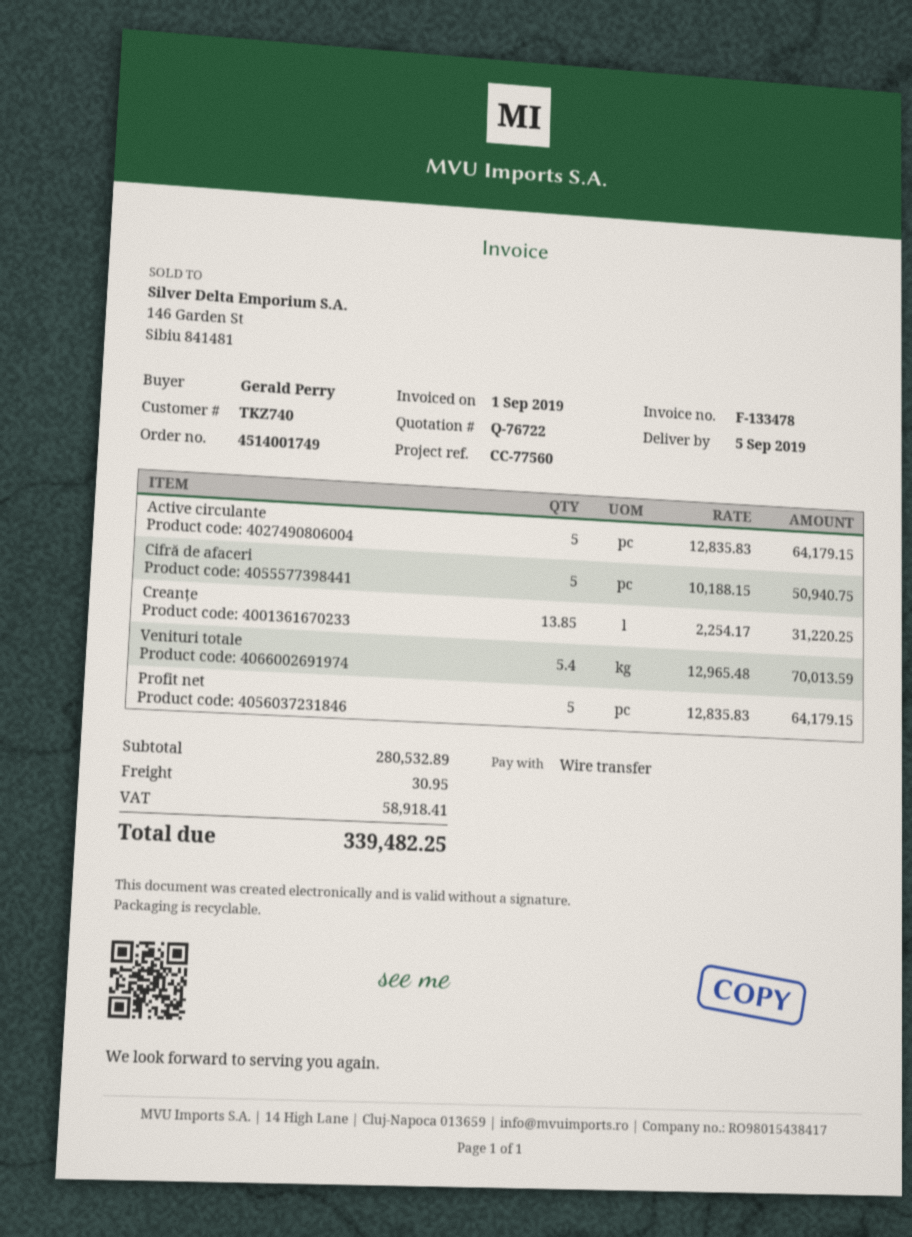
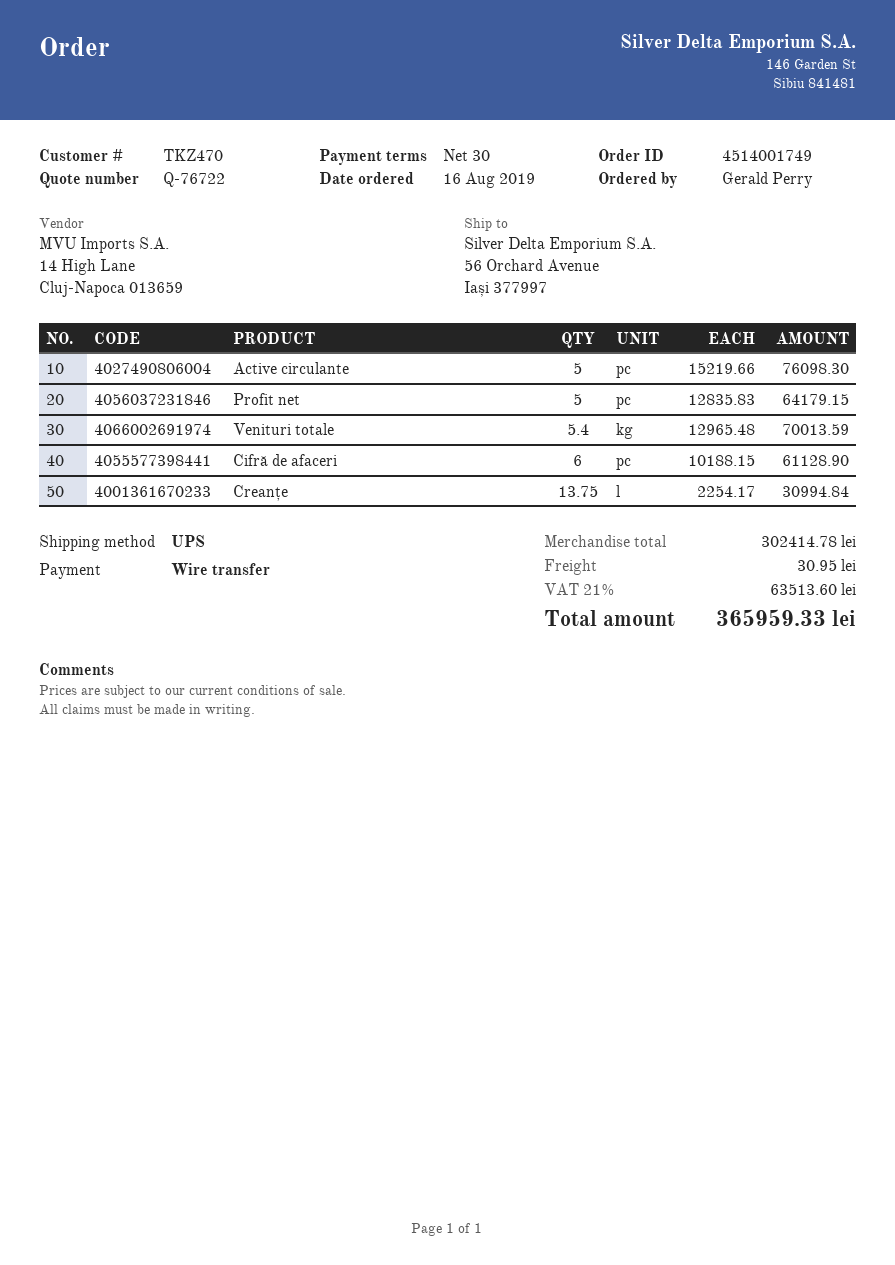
customer number: TKZ740 -> TKZ470
Active circulante: 5 x 12835.83 = 64179.15 -> 5 x 15219.66 = 76098.30
Cifră de afaceri: 5 x 10188.15 = 50940.75 -> 6 x 10188.15 = 61128.90
Creanțe: 13.85 x 2254.17 = 31220.25 -> 13.75 x 2254.17 = 30994.84
subtotal: 280532.89 -> 302414.78
tax: 58918.41 -> 63513.60
total: 339482.25 -> 365959.33

